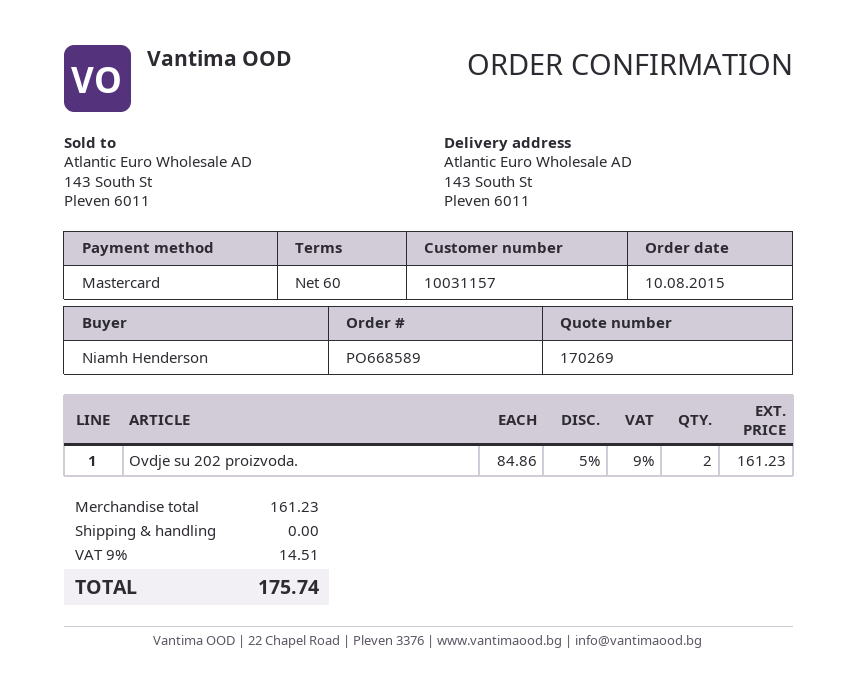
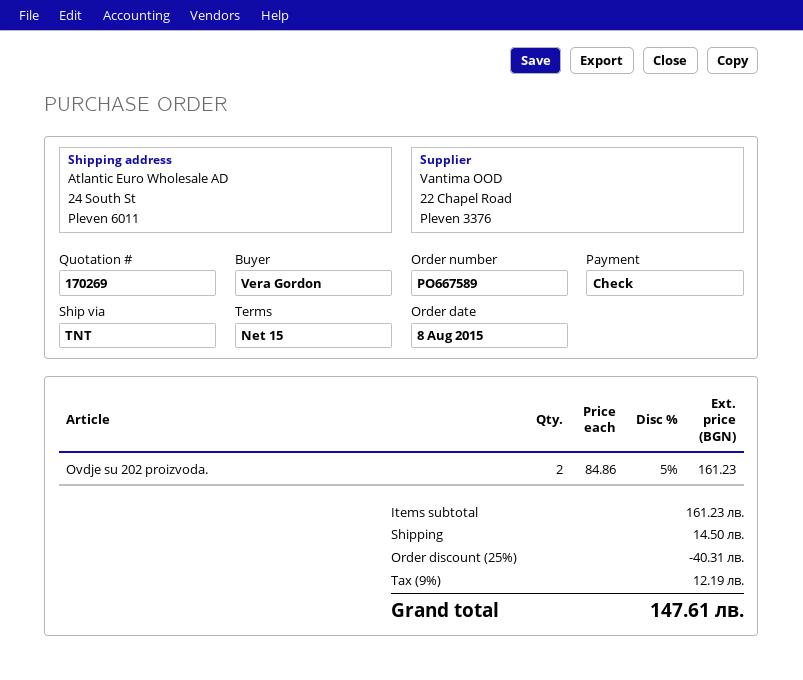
order number: PO668589 -> PO667589
order date: 2015-08-10 -> 2015-08-08
payment terms: 60 days -> 15 days
ordered by: Niamh Henderson -> Vera Gordon
payment method: Mastercard -> cheque
ship to: 143 South St, Pleven 6011 -> 24 South St, Pleven 6011
discount: none -> 25% = 40.31
shipping: 0.00 -> 14.50
tax: 9% = 14.51 -> 9% = 12.19
total: 175.74 -> 147.61

